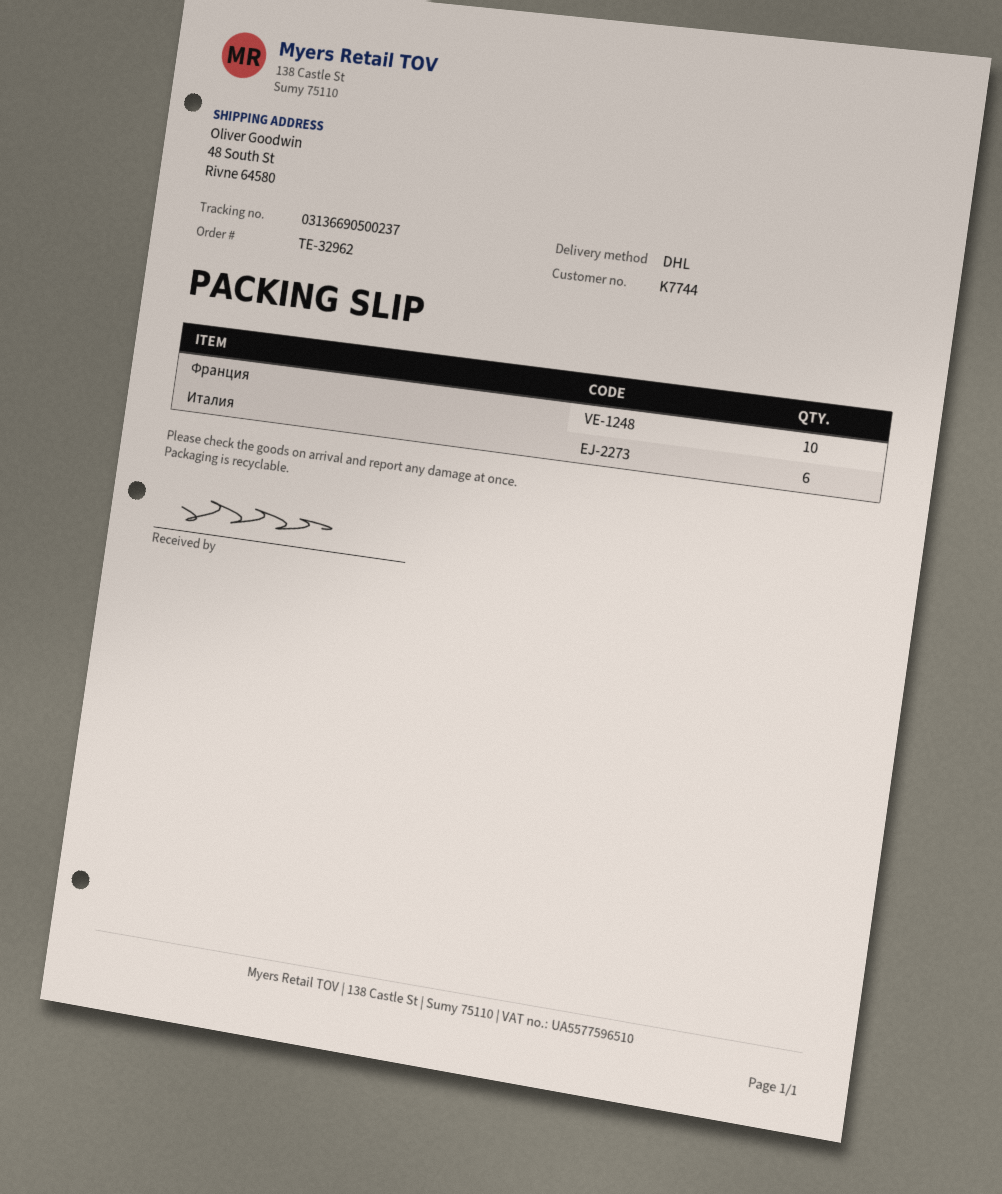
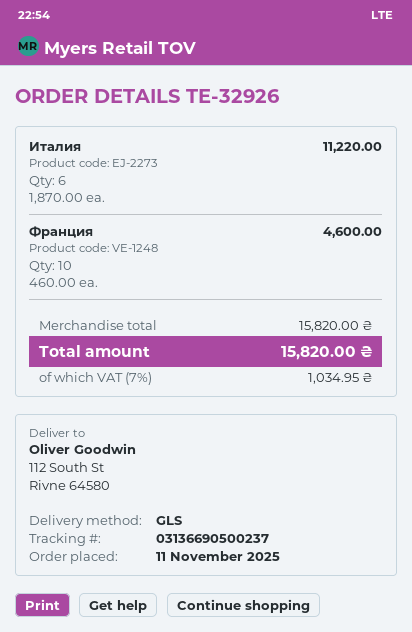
order number: TE-32962 -> TE-32926
shipping method: DHL -> GLS
ship to: 48 South St, Rivne 64580 -> 112 South St, Rivne 64580

